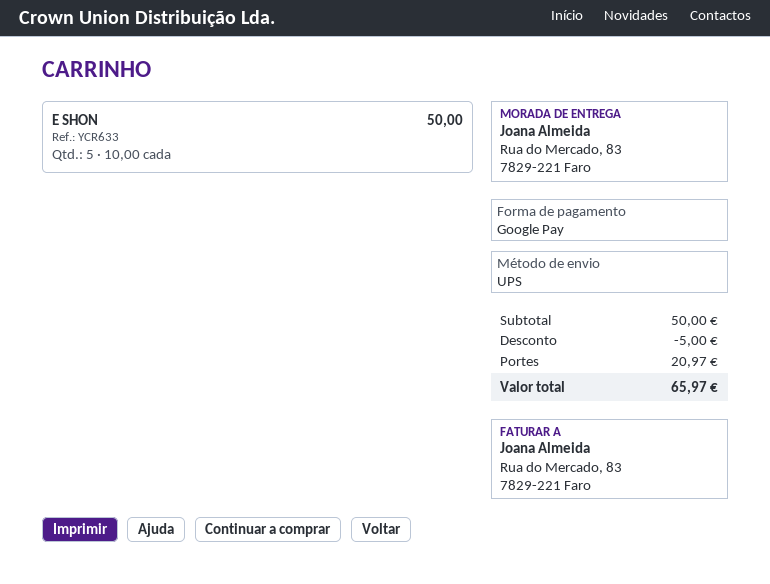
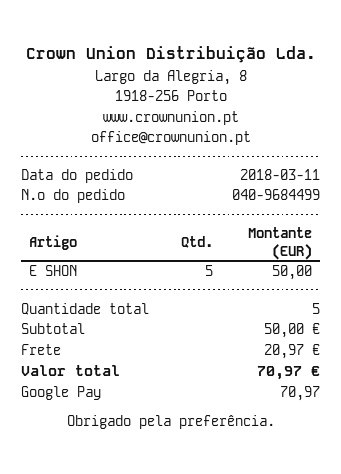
discount: 5.00 -> none
total: 65.97 -> 70.97

